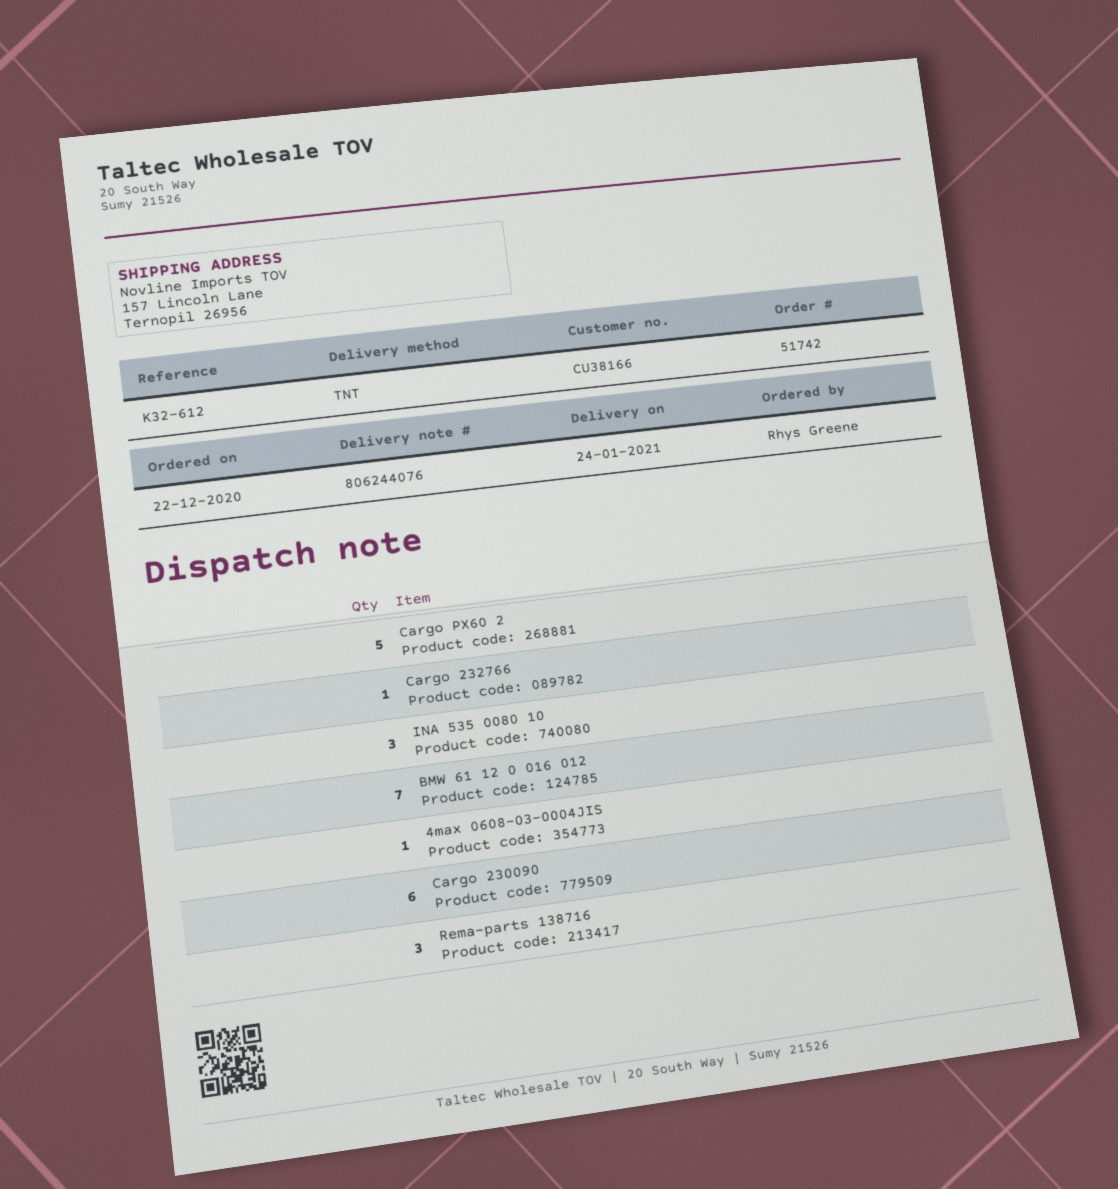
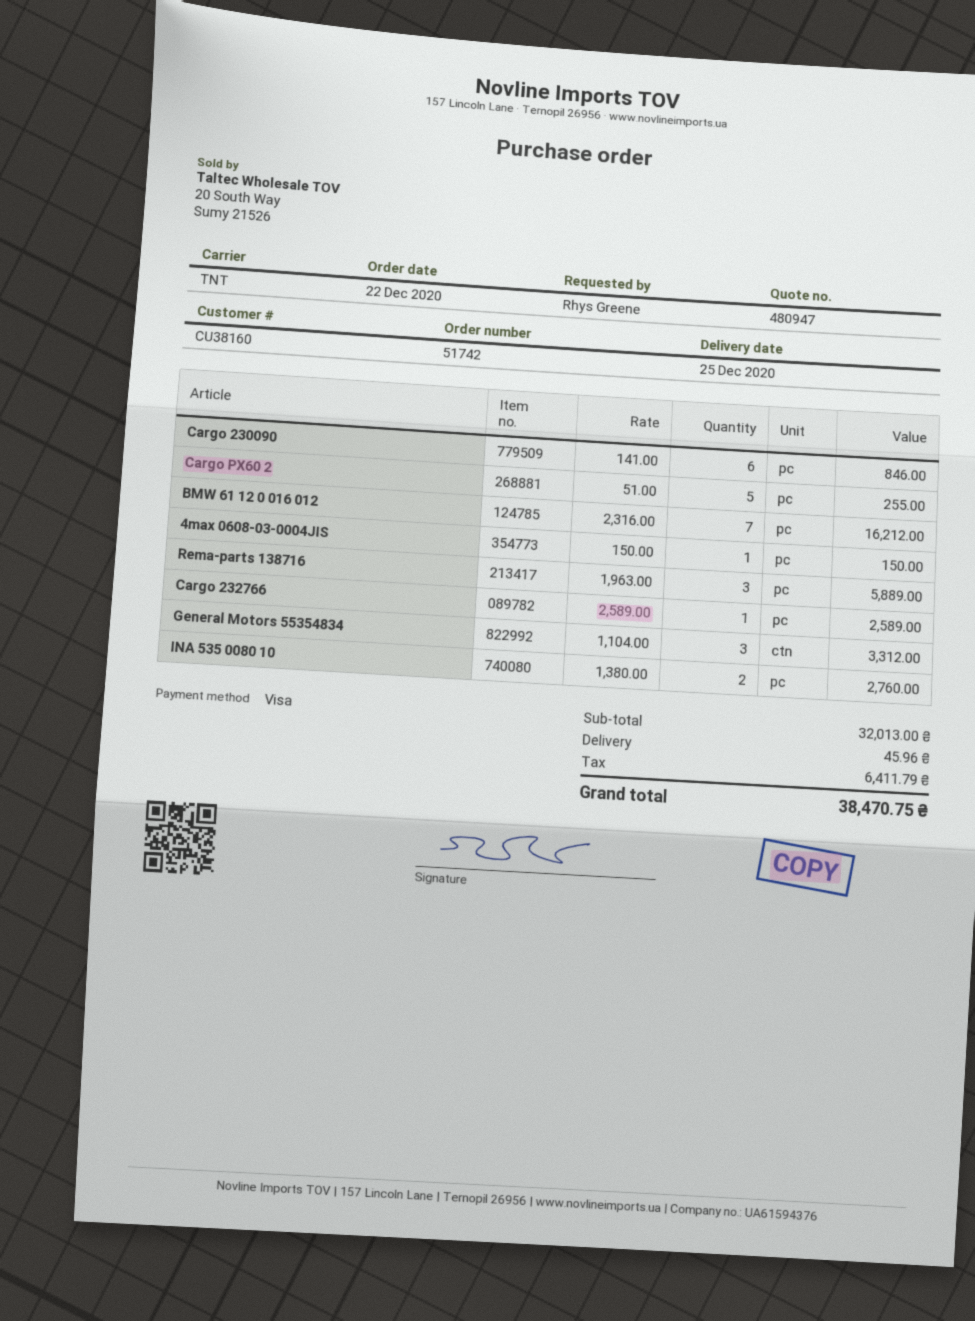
delivery date: 2021-01-24 -> 2020-12-25
customer number: CU38166 -> CU38160
INA 535 0080 10: 3 -> 2
General Motors 55354834: none -> 3

